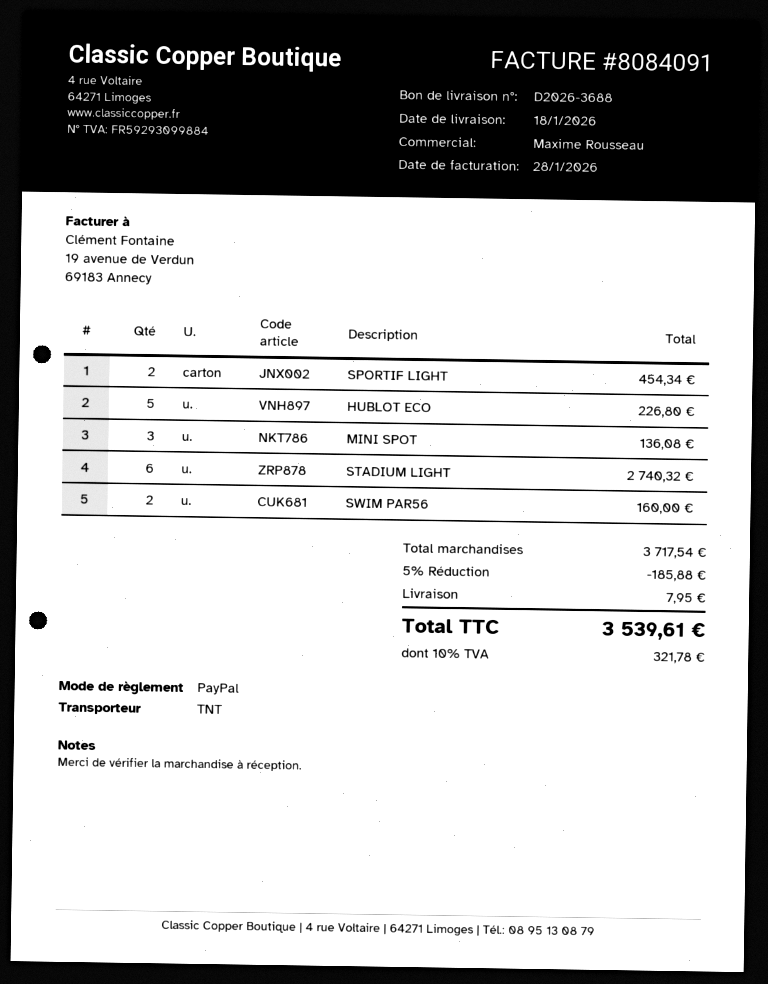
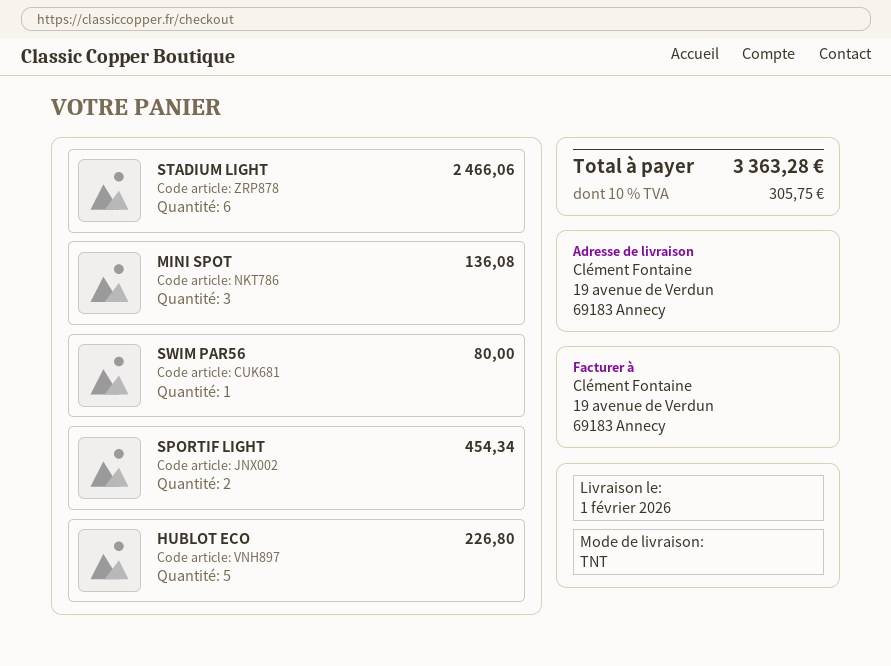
delivery date: 2026-01-18 -> 2026-02-01
STADIUM LIGHT: 6 for 2740.32 -> 6 for 2466.06
SWIM PAR56: 2 for 160.00 -> 1 for 80.00
discount: 5% = 185.88 -> none
shipping: 7.95 -> none
tax: 10% = 321.78 -> 10% = 305.75
total: 3539.61 -> 3363.28

